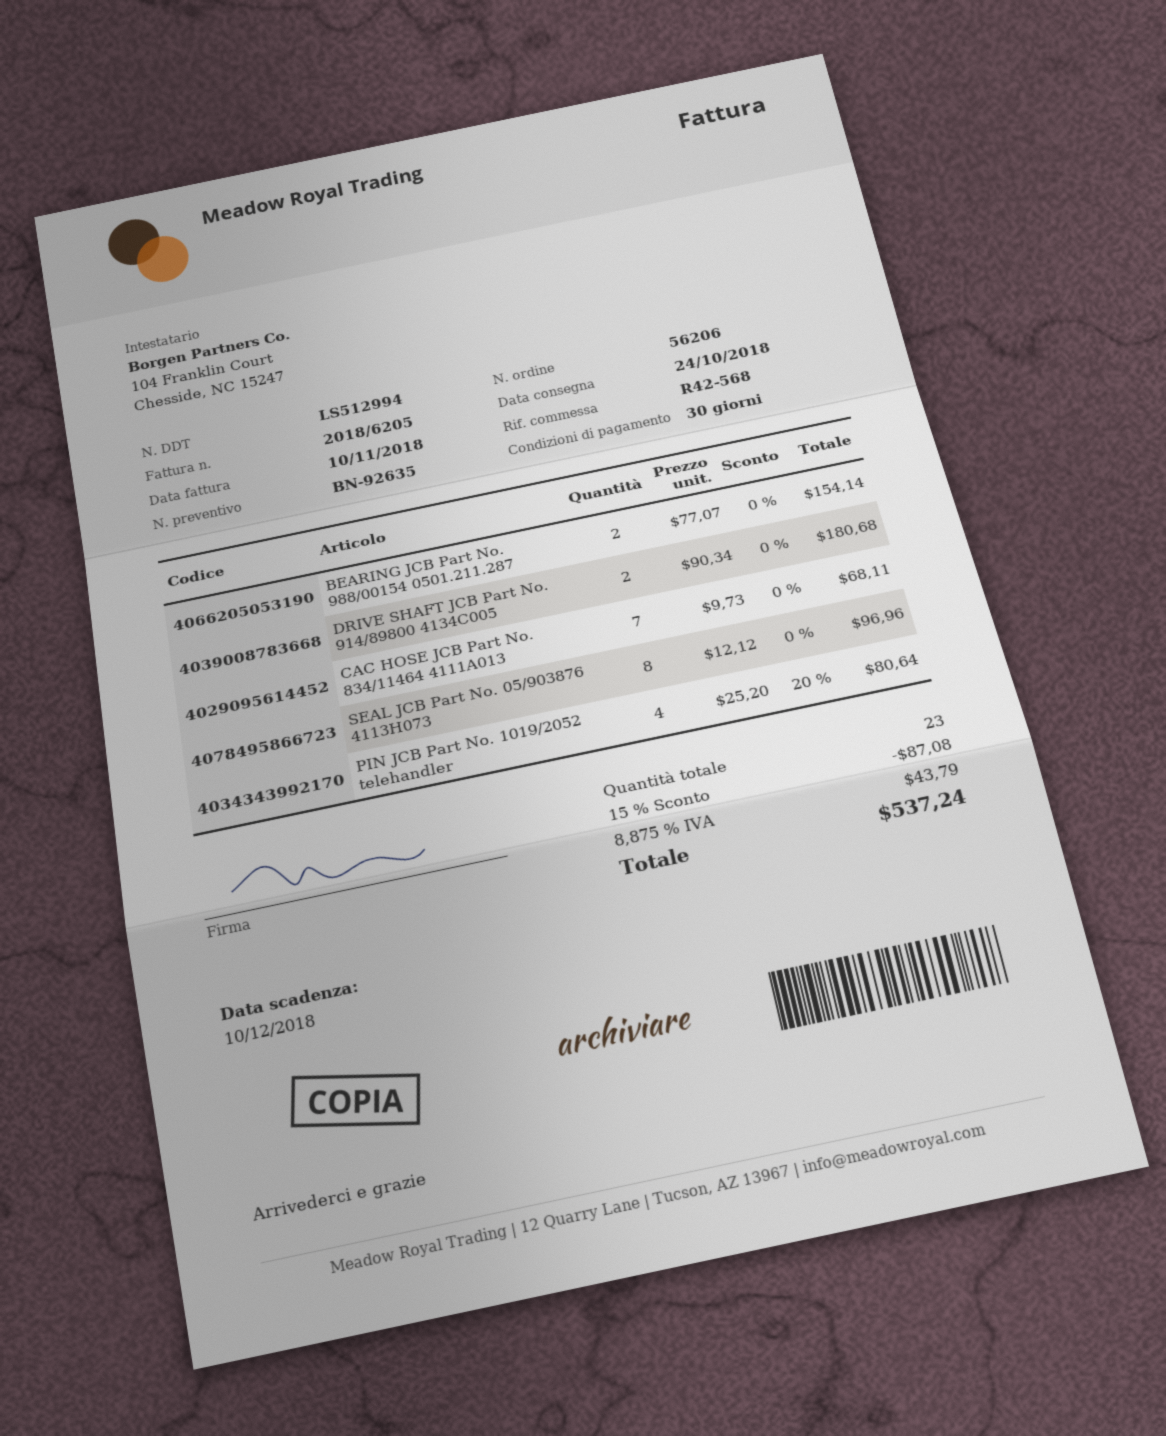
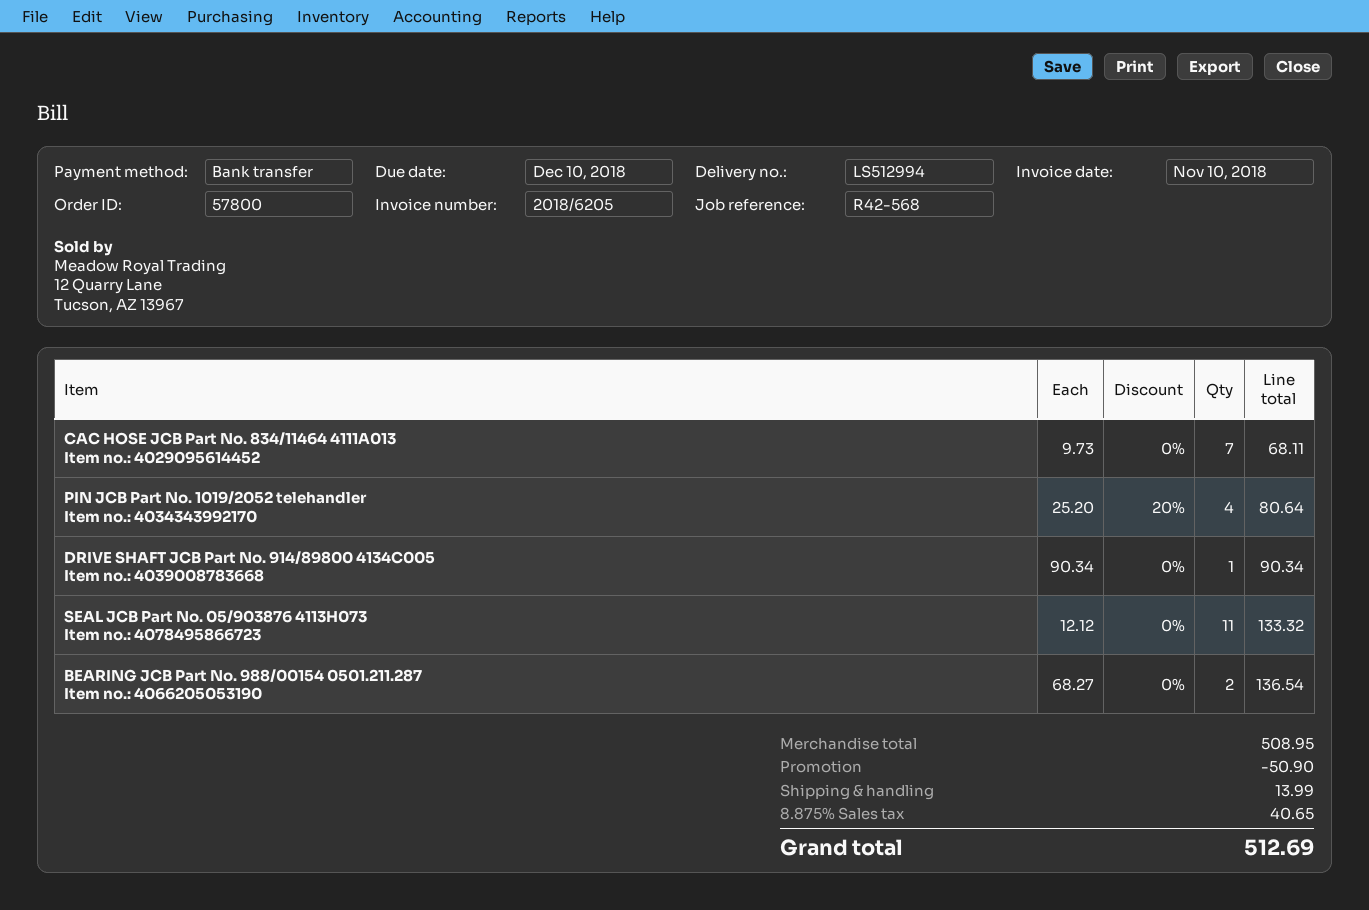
order number: 56206 -> 57800
BEARING JCB Part No. 988/00154 0501.211.287: 2 x 77.07 = 154.14 -> 2 x 68.27 = 136.54
DRIVE SHAFT JCB Part No. 914/89800 4134C005: 2 x 90.34 = 180.68 -> 1 x 90.34 = 90.34
SEAL JCB Part No. 05/903876 4113H073: 8 x 12.12 = 96.96 -> 11 x 12.12 = 133.32
discount: 87.08 -> 50.90
shipping: none -> 13.99
tax: 8.875% = 43.79 -> 8.875% = 40.65
total: 537.24 -> 512.69

